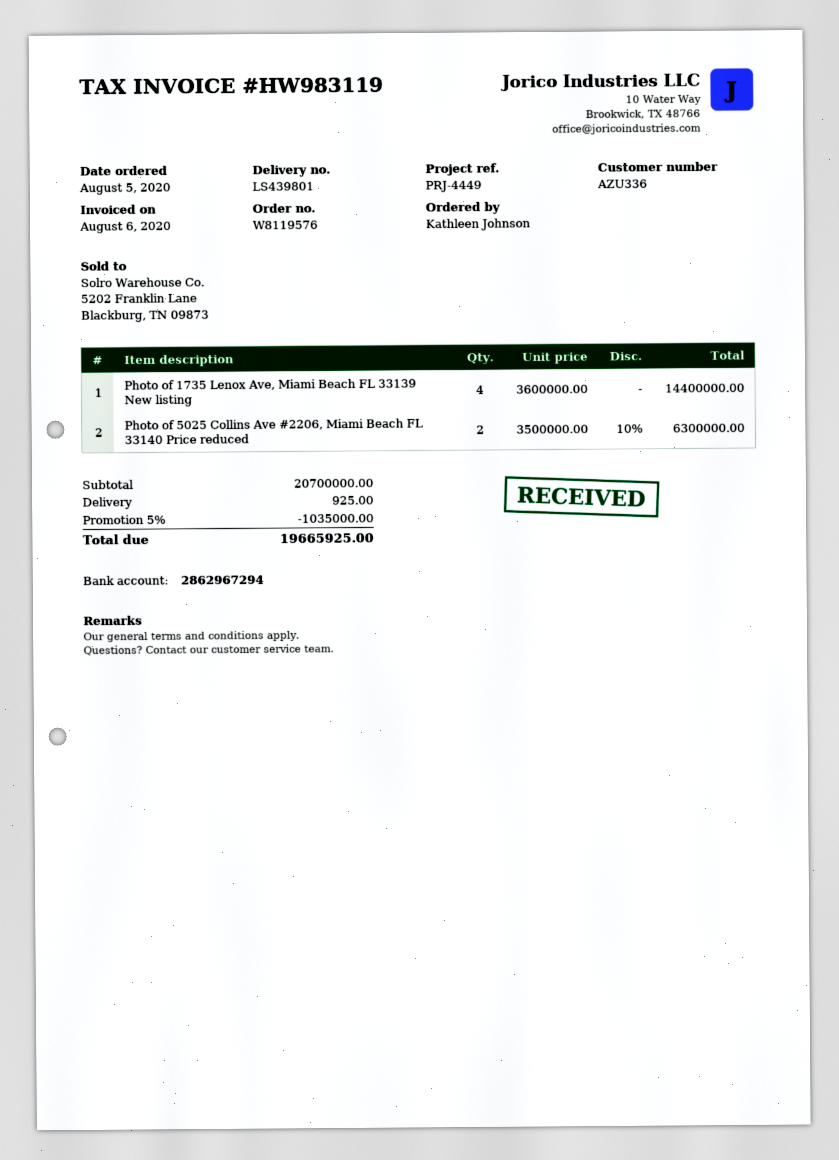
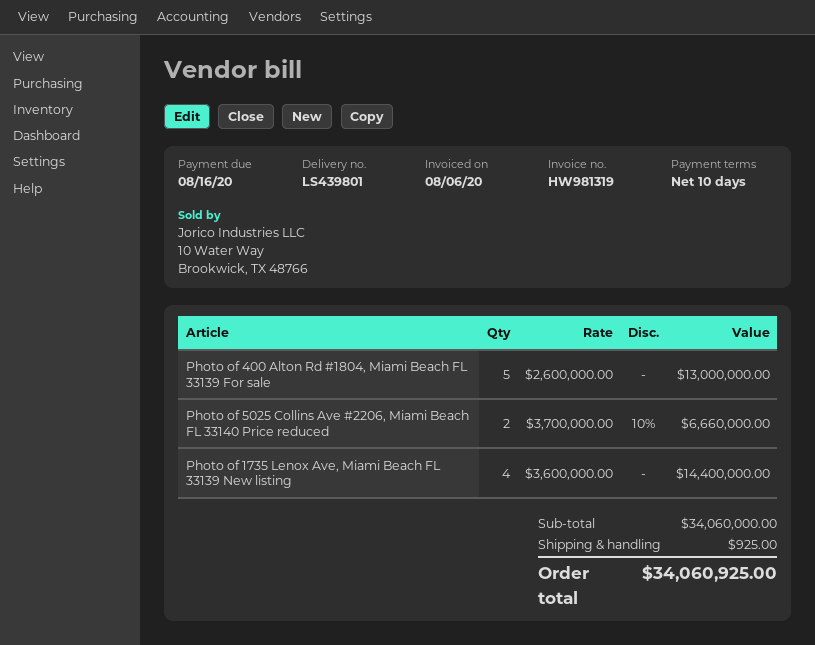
invoice number: HW983119 -> HW981319
Photo of 5025 Collins Ave #2206, Miami Beach FL 33140 Price reduced: 2 x 3500000.00 - 10% = 6300000.00 -> 2 x 3700000.00 - 10% = 6660000.00
Photo of 400 Alton Rd #1804, Miami Beach FL 33139 For sale: none -> 5 x 2600000.00 = 13000000.00
subtotal: 20700000.00 -> 34060000.00
discount: 5% = 1035000.00 -> none
total: 19665925.00 -> 34060925.00

